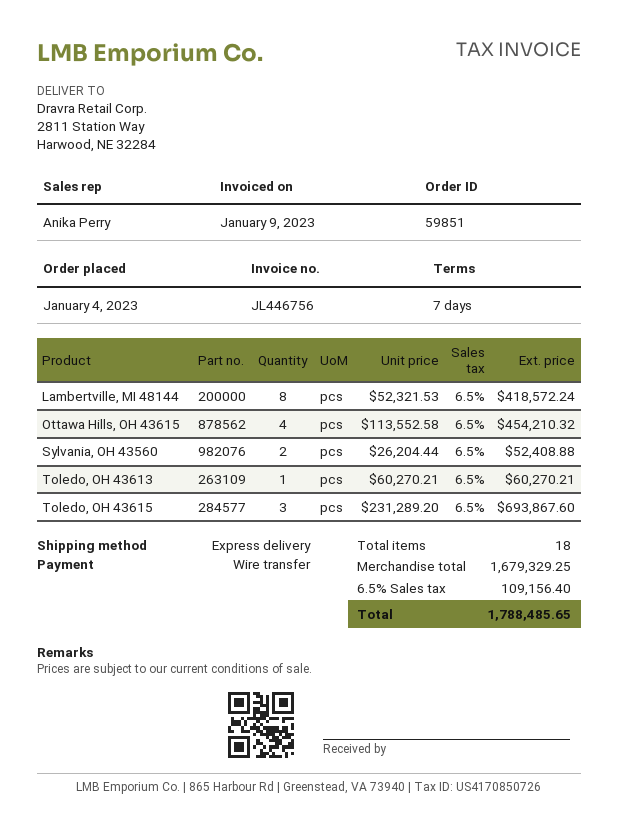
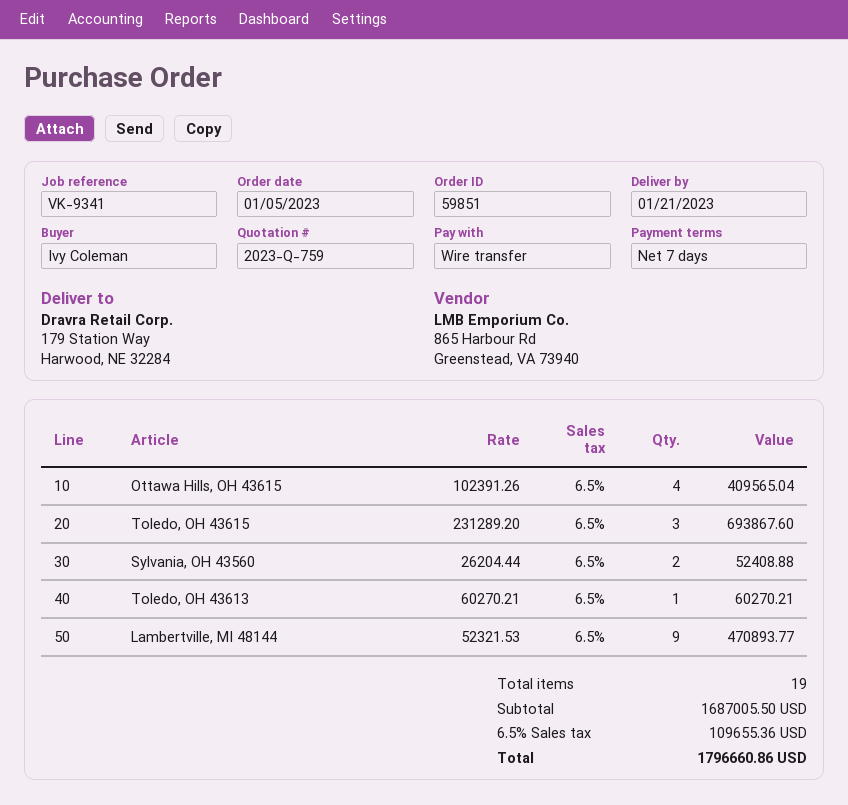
order date: 2023-01-04 -> 2023-01-05
ship to: 2811 Station Way, Harwood, NE 32284 -> 179 Station Way, Harwood, NE 32284
Lambertville, MI 48144: 8 x 52321.53 = 418572.24 -> 9 x 52321.53 = 470893.77
Ottawa Hills, OH 43615: 4 x 113552.58 = 454210.32 -> 4 x 102391.26 = 409565.04
total quantity: 18 -> 19
subtotal: 1679329.25 -> 1687005.50
tax: 6.5% = 109156.40 -> 6.5% = 109655.36
total: 1788485.65 -> 1796660.86

